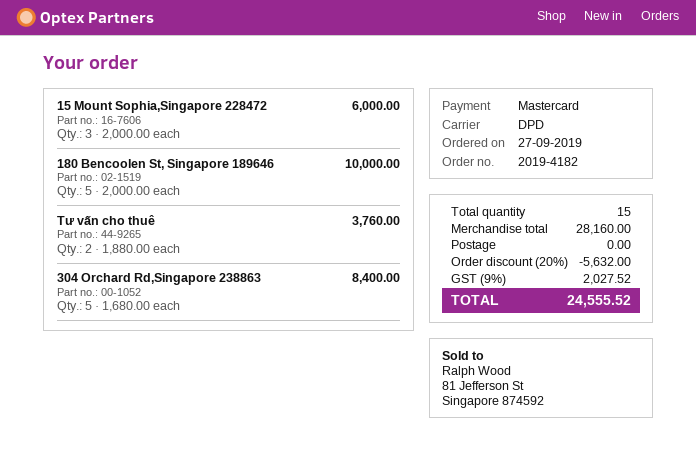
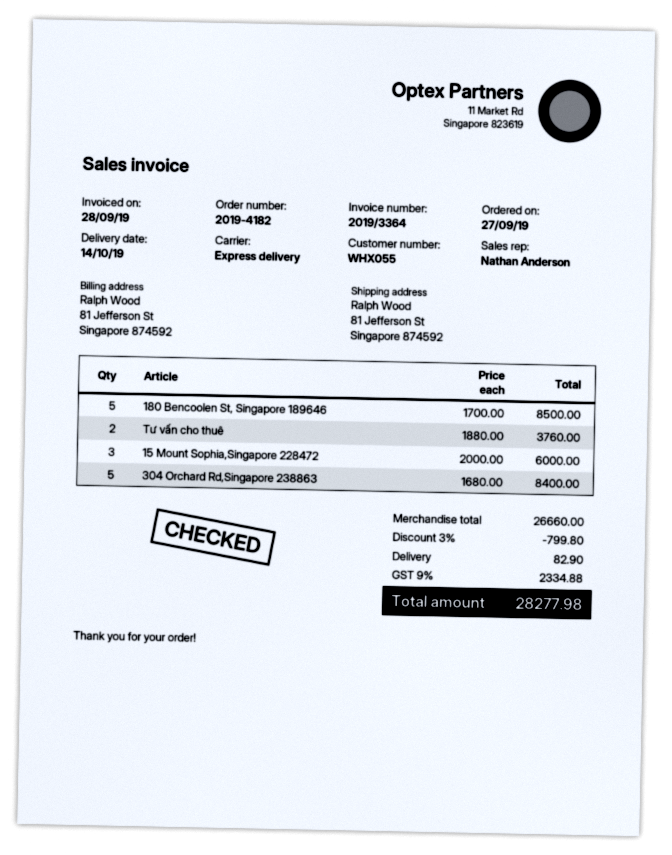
shipping method: DPD -> express
180 Bencoolen St, Singapore 189646: 5 x 2000.00 = 10000.00 -> 5 x 1700.00 = 8500.00
subtotal: 28160.00 -> 26660.00
discount: 20% = 5632.00 -> 3% = 799.80
shipping: 0.00 -> 82.90
tax: 9% = 2027.52 -> 9% = 2334.88
total: 24555.52 -> 28277.98

